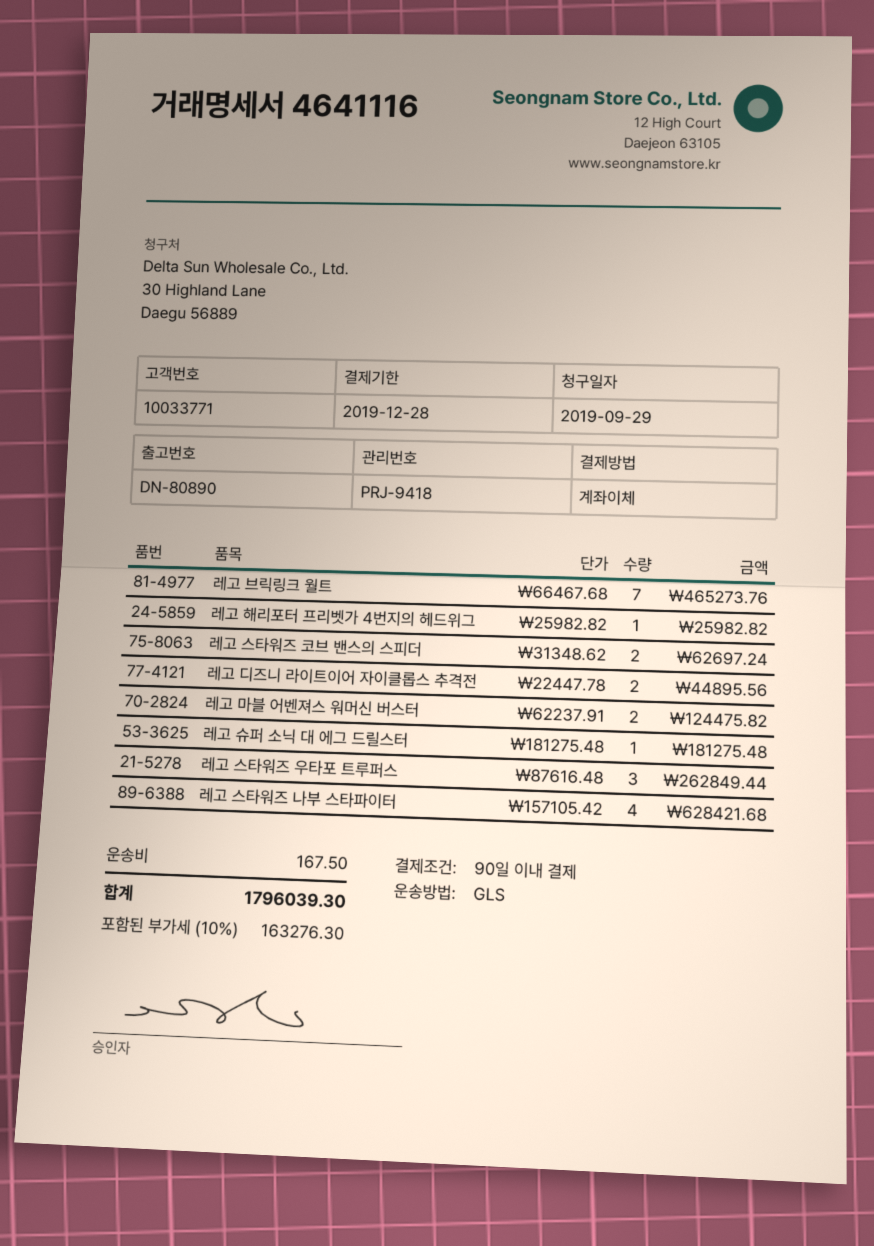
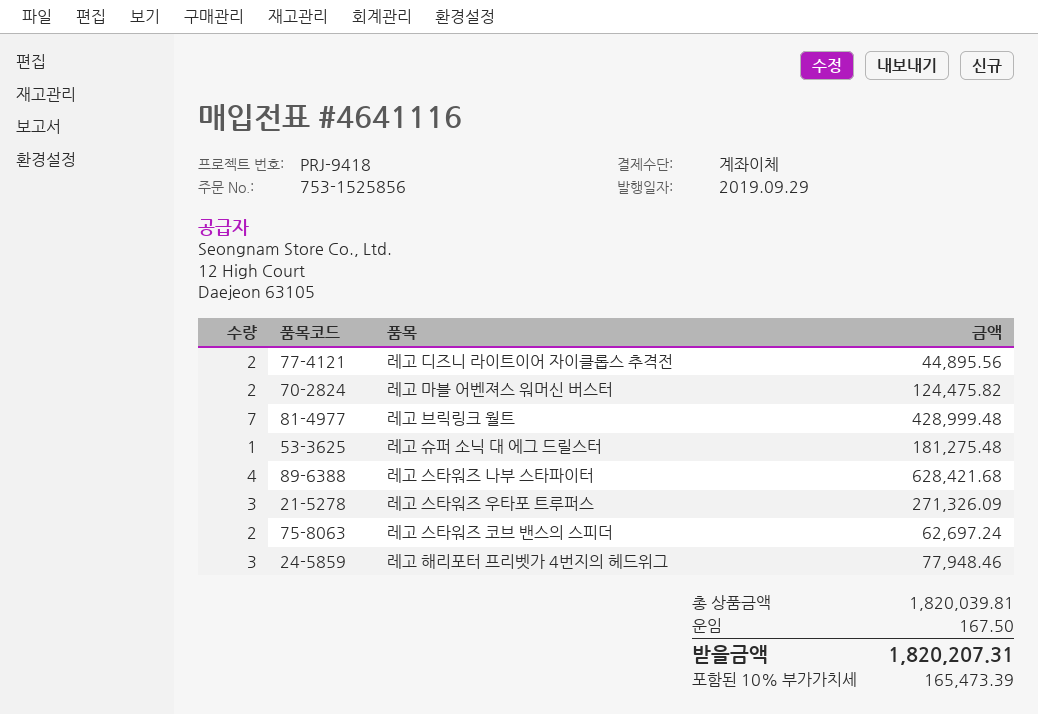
레고 브릭링크 월트: 7 for 465273.76 -> 7 for 428999.48
레고 해리포터 프리벳가 4번지의 헤드위그: 1 for 25982.82 -> 3 for 77948.46
레고 스타워즈 우타포 트루퍼스: 3 for 262849.44 -> 3 for 271326.09
tax: 10% = 163276.30 -> 10% = 165473.39
total: 1796039.30 -> 1820207.31

